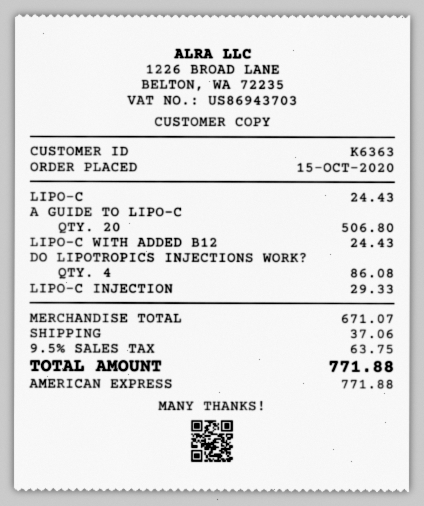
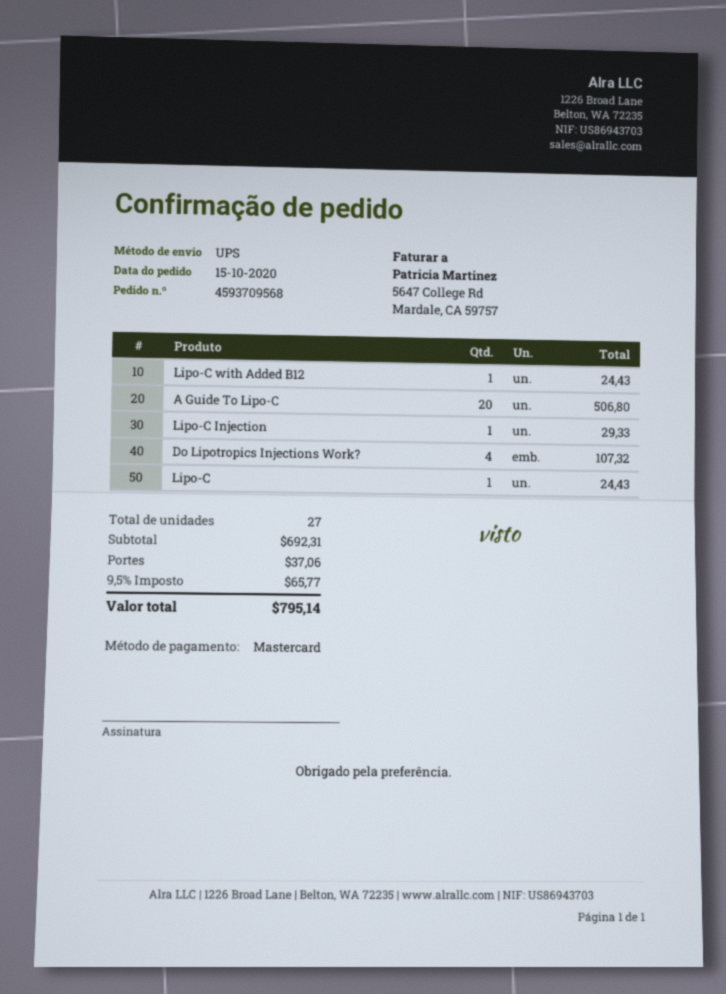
payment method: American Express -> Mastercard
DO LIPOTROPICS INJECTIONS WORK?: 4 for 86.08 -> 4 for 107.32
subtotal: 671.07 -> 692.31
tax: 9.5% = 63.75 -> 9.5% = 65.77
total: 771.88 -> 795.14

